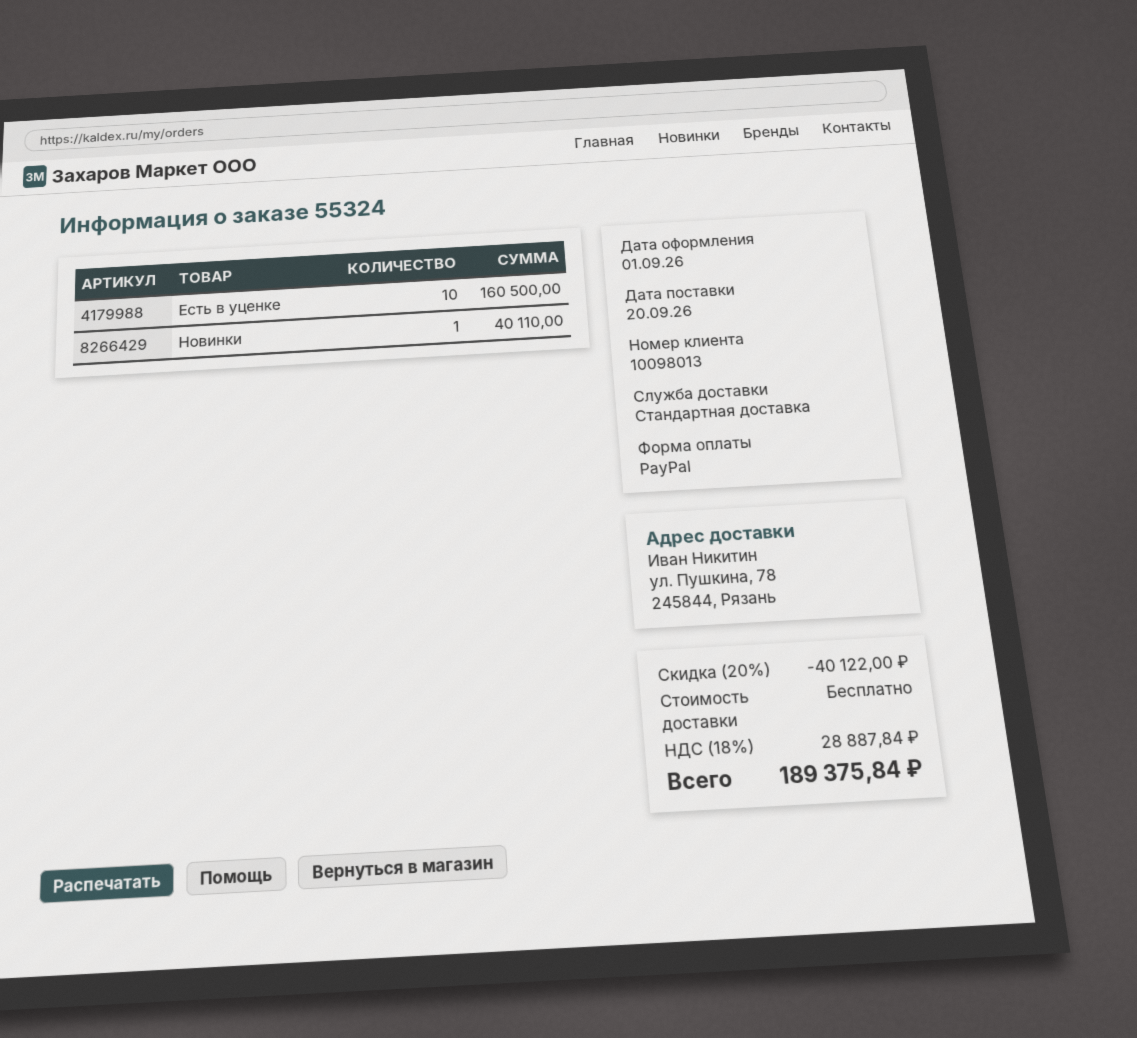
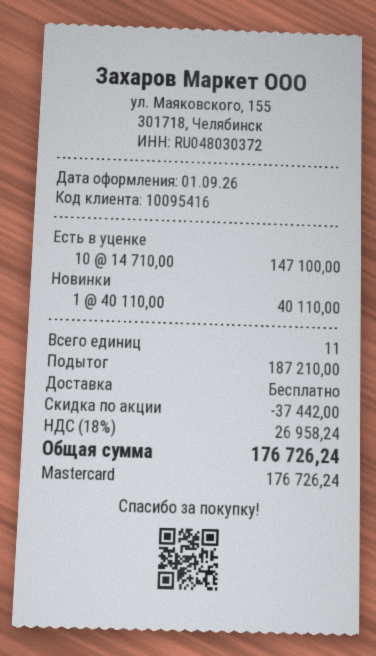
customer number: 10098013 -> 10095416
payment method: PayPal -> Mastercard
Есть в уценке: 10 for 160500.00 -> 10 for 147100.00
discount: 40122.00 -> 37442.00
tax: 18% = 28887.84 -> 18% = 26958.24
total: 189375.84 -> 176726.24

